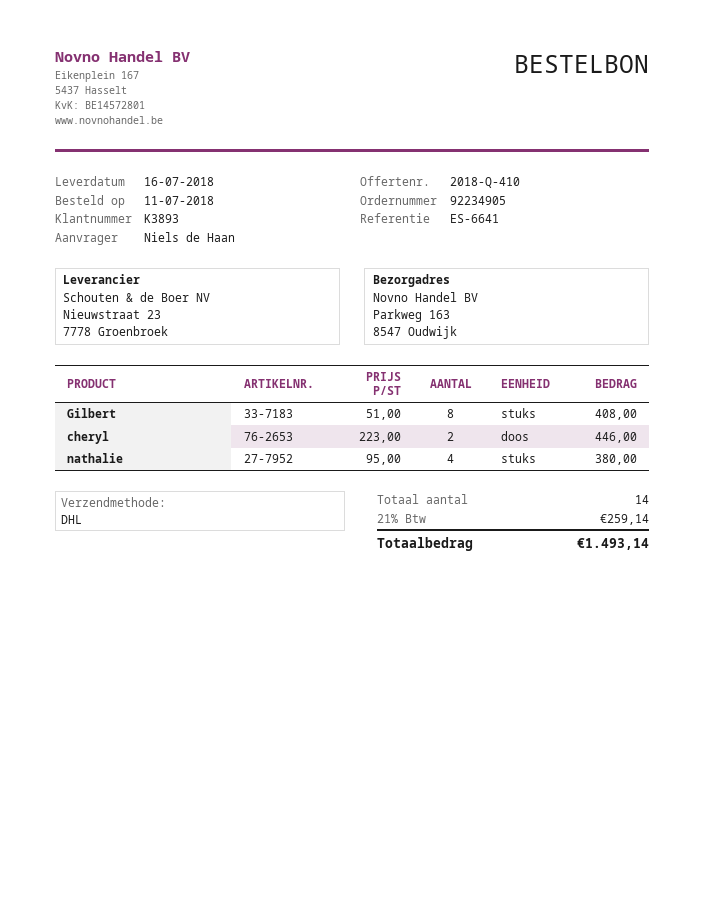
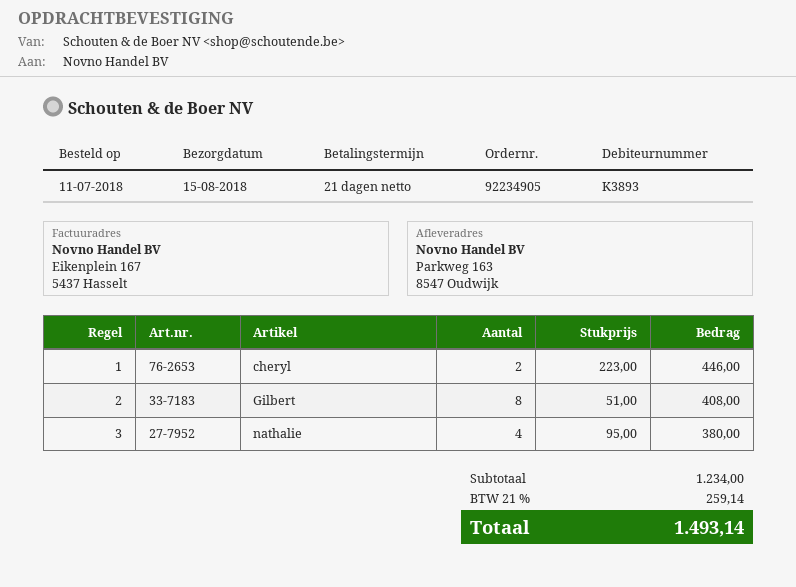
delivery date: 2018-07-16 -> 2018-08-15

